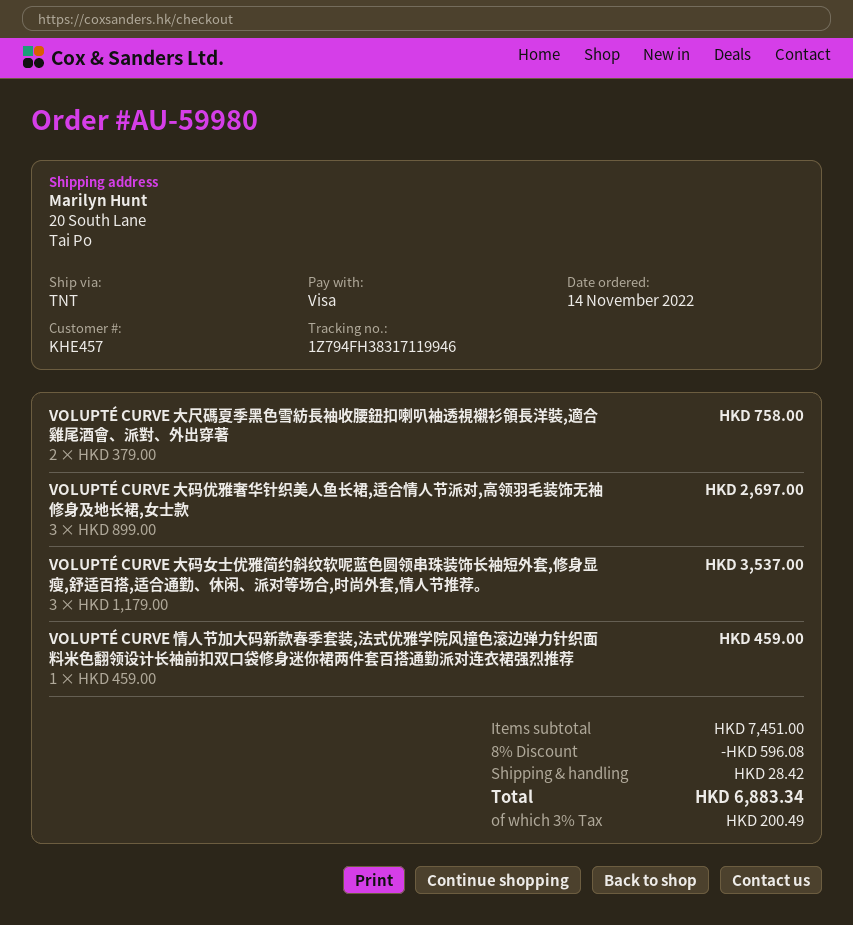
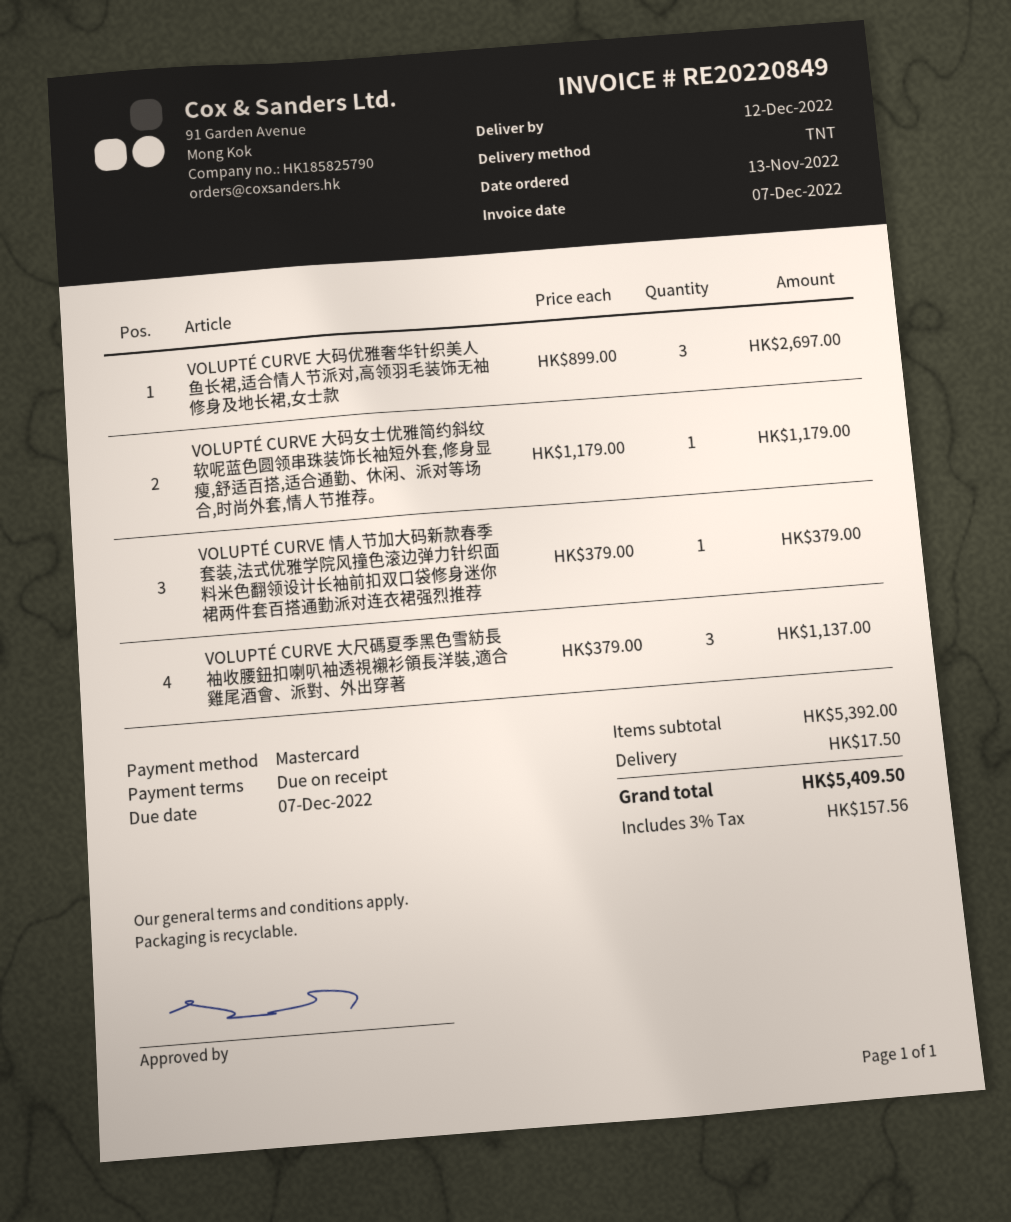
order date: 2022-11-14 -> 2022-11-13
payment method: Visa -> Mastercard
VOLUPTÉ CURVE 大尺碼夏季黑色雪紡長袖收腰鈕扣喇叭袖透視襯衫領長洋裝,適合雞尾酒會、派對、外出穿著: 2 x 379.00 = 758.00 -> 3 x 379.00 = 1137.00
VOLUPTÉ CURVE 大码女士优雅简约斜纹软呢蓝色圆领串珠装饰长袖短外套,修身显瘦,舒适百搭,适合通勤、休闲、派对等场合,时尚外套,情人节推荐。: 3 x 1179.00 = 3537.00 -> 1 x 1179.00 = 1179.00
VOLUPTÉ CURVE 情人节加大码新款春季套装,法式优雅学院风撞色滚边弹力针织面料米色翻领设计长袖前扣双口袋修身迷你裙两件套百搭通勤派对连衣裙强烈推荐: 1 x 459.00 = 459.00 -> 1 x 379.00 = 379.00
subtotal: 7451.00 -> 5392.00
discount: 8% = 596.08 -> none
shipping: 28.42 -> 17.50
tax: 3% = 200.49 -> 3% = 157.56
total: 6883.34 -> 5409.50

